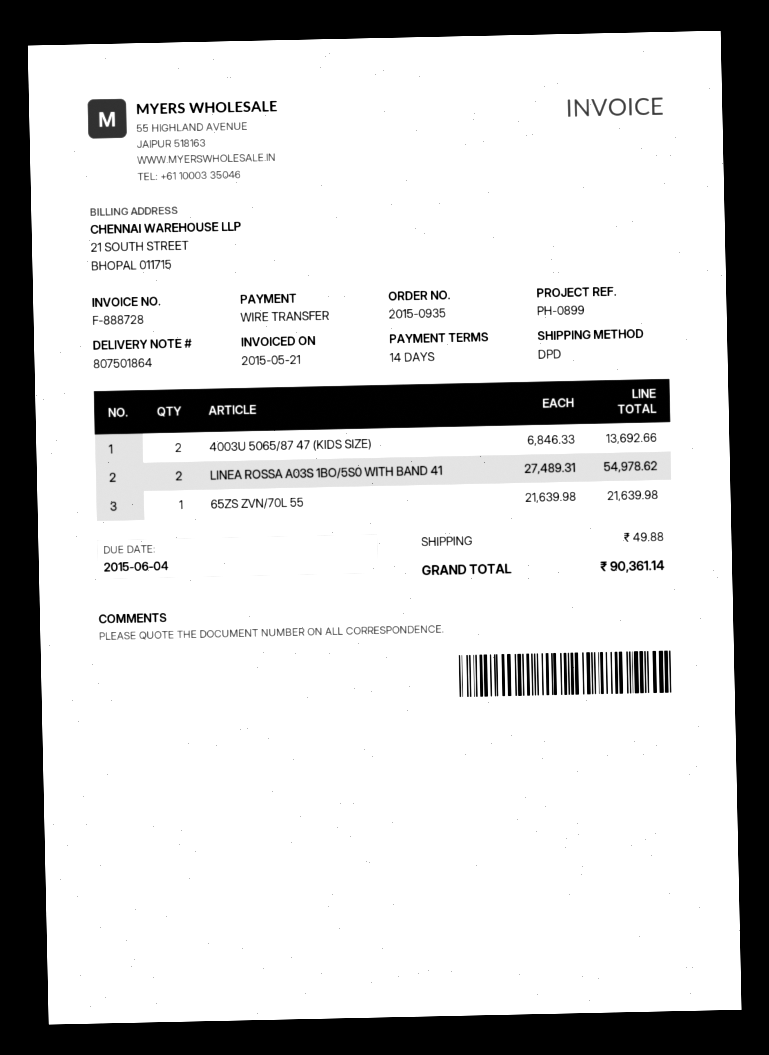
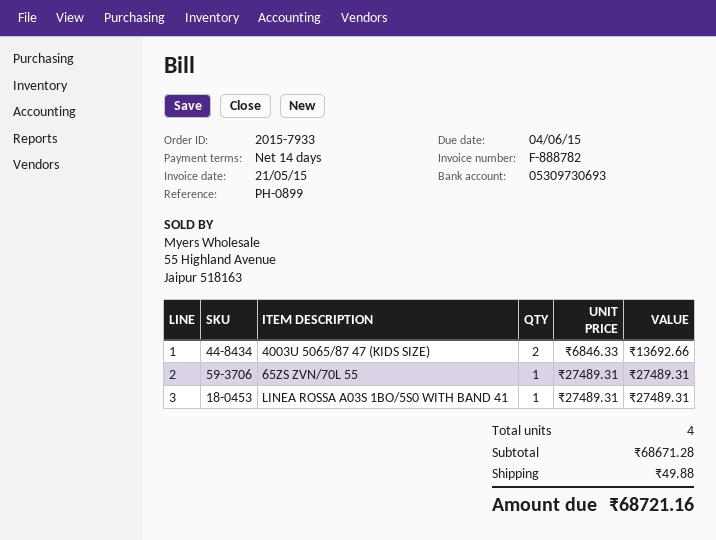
order number: 2015-0935 -> 2015-7933
invoice number: F-888728 -> F-888782
LINEA ROSSA A03S 1BO/5S0 WITH BAND 41: 2 x 27489.31 = 54978.62 -> 1 x 27489.31 = 27489.31
65ZS ZVN/70L 55: 1 x 21639.98 = 21639.98 -> 1 x 27489.31 = 27489.31
total: 90361.14 -> 68721.16

